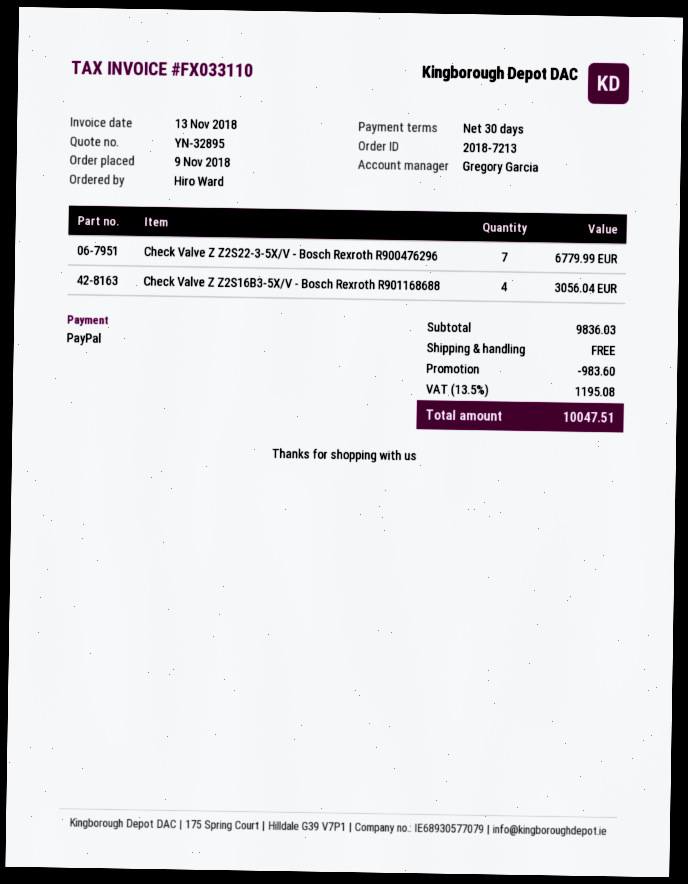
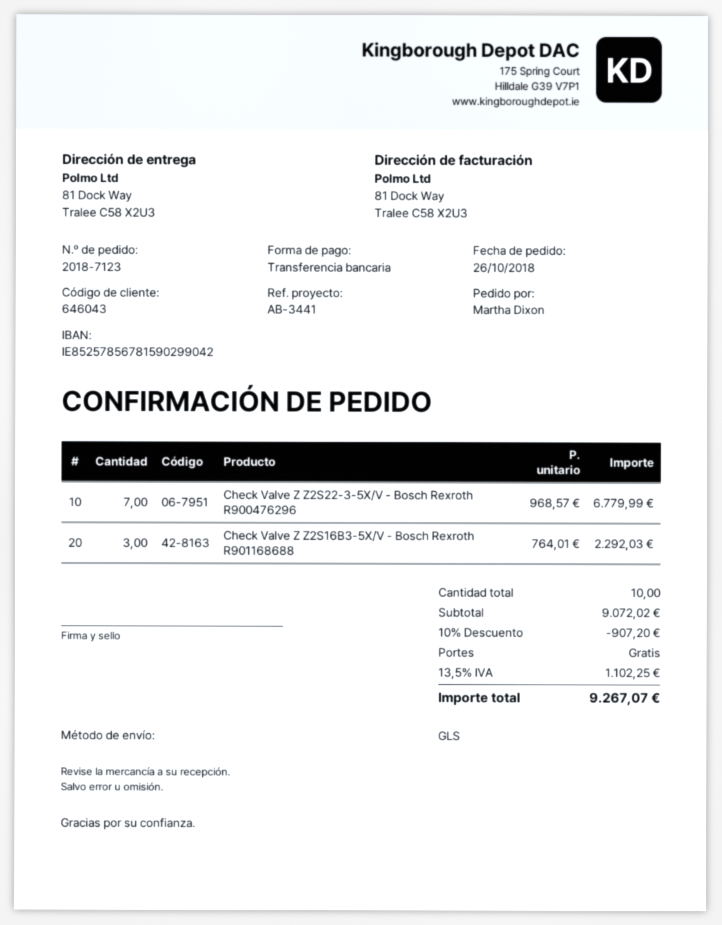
order number: 2018-7213 -> 2018-7123
order date: 2018-11-09 -> 2018-10-26
ordered by: Hiro Ward -> Martha Dixon
payment method: PayPal -> bank transfer
Check Valve Z Z2S16B3-5X/V - Bosch Rexroth R901168688: 4 for 3056.04 -> 3 for 2292.03
subtotal: 9836.03 -> 9072.02
discount: 983.60 -> 907.20
tax: 13.5% = 1195.08 -> 13.5% = 1102.25
total: 10047.51 -> 9267.07

